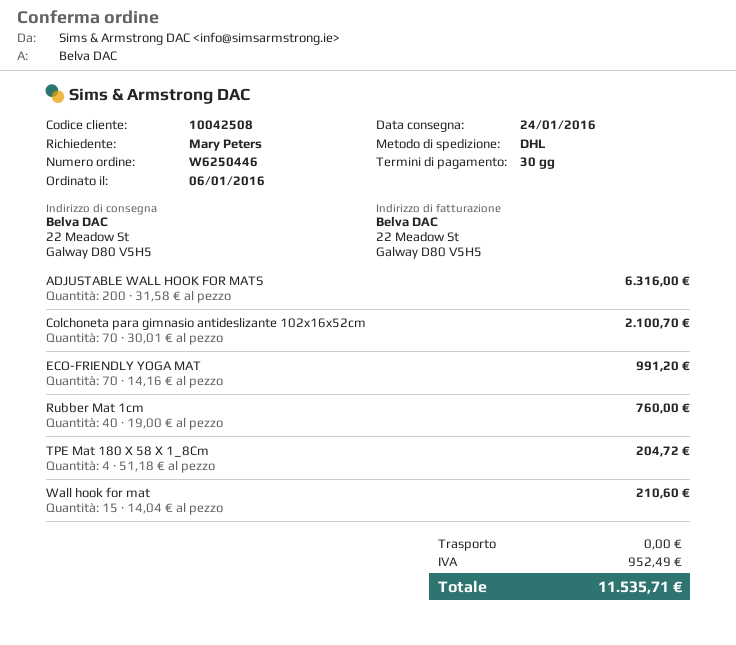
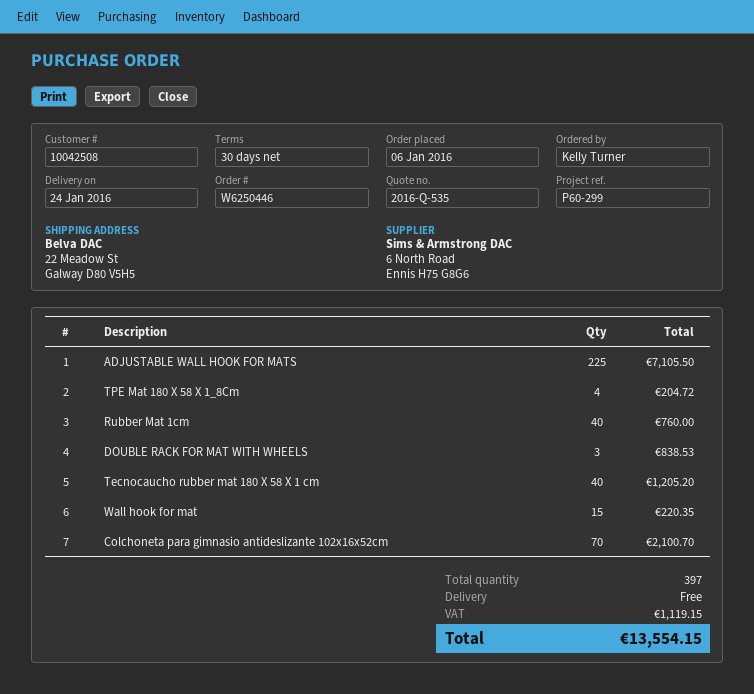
ordered by: Mary Peters -> Kelly Turner
ADJUSTABLE WALL HOOK FOR MATS: 200 for 6316.00 -> 225 for 7105.50
ECO-FRIENDLY YOGA MAT: 70 for 991.20 -> none
Wall hook for mat: 15 for 210.60 -> 15 for 220.35
DOUBLE RACK FOR MAT WITH WHEELS: none -> 3 for 838.53
Tecnocaucho rubber mat 180 X 58 X 1 cm: none -> 40 for 1205.20
tax: 952.49 -> 1119.15
total: 11535.71 -> 13554.15

